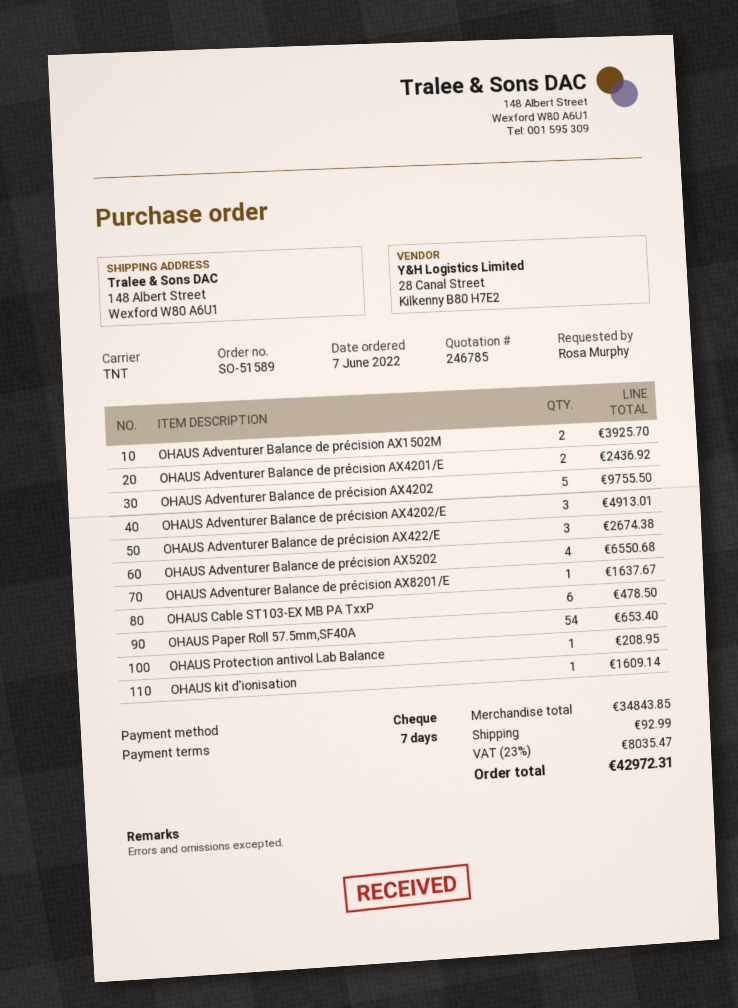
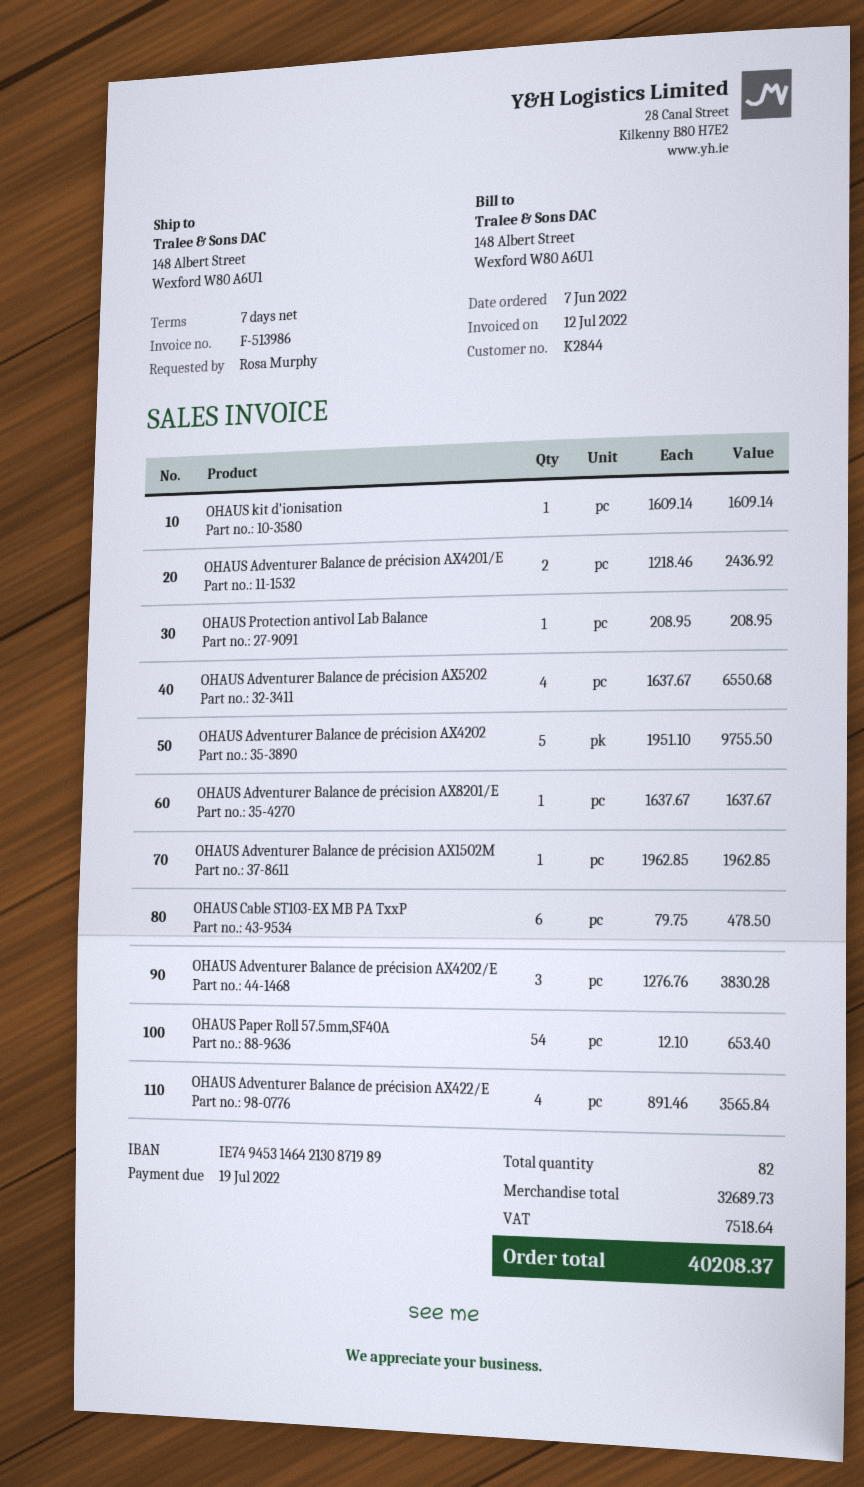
OHAUS Adventurer Balance de précision AX1502M: 2 for 3925.70 -> 1 for 1962.85
OHAUS Adventurer Balance de précision AX4202/E: 3 for 4913.01 -> 3 for 3830.28
OHAUS Adventurer Balance de précision AX422/E: 3 for 2674.38 -> 4 for 3565.84
subtotal: 34843.85 -> 32689.73
shipping: 92.99 -> none
tax: 8035.47 -> 7518.64
total: 42972.31 -> 40208.37

